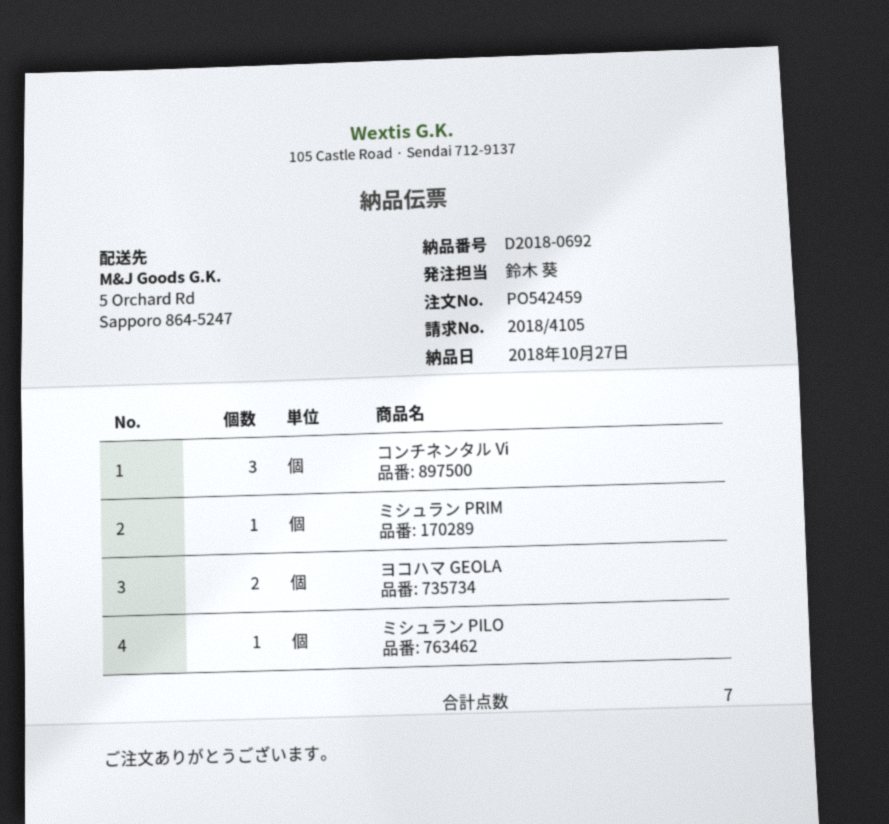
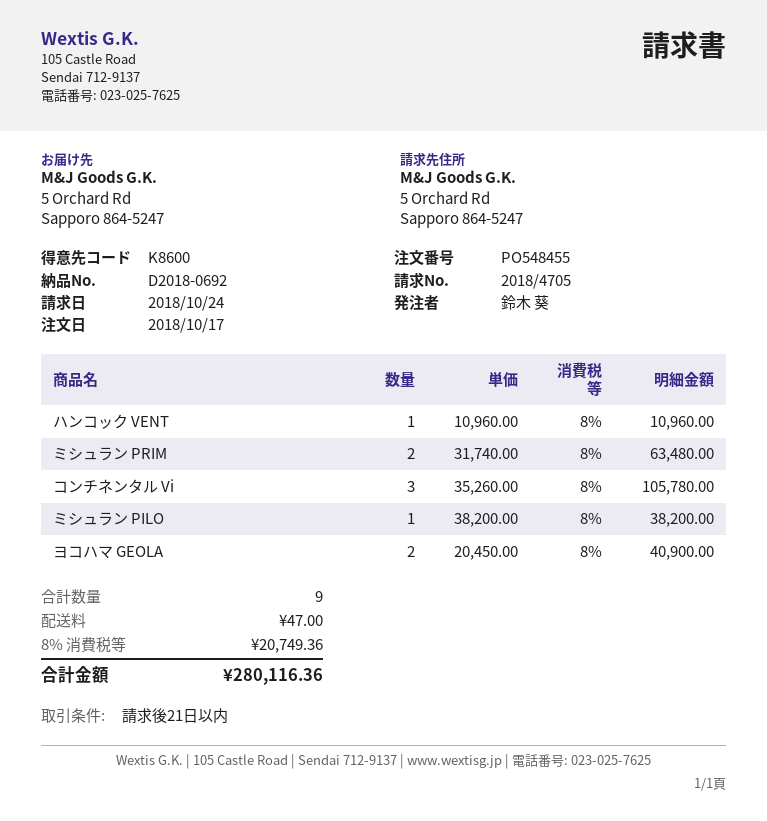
order number: PO542459 -> PO548455
invoice number: 2018/4105 -> 2018/4705
ミシュラン PRIM: 1 -> 2
ハンコック VENT: none -> 1
total quantity: 7 -> 9

